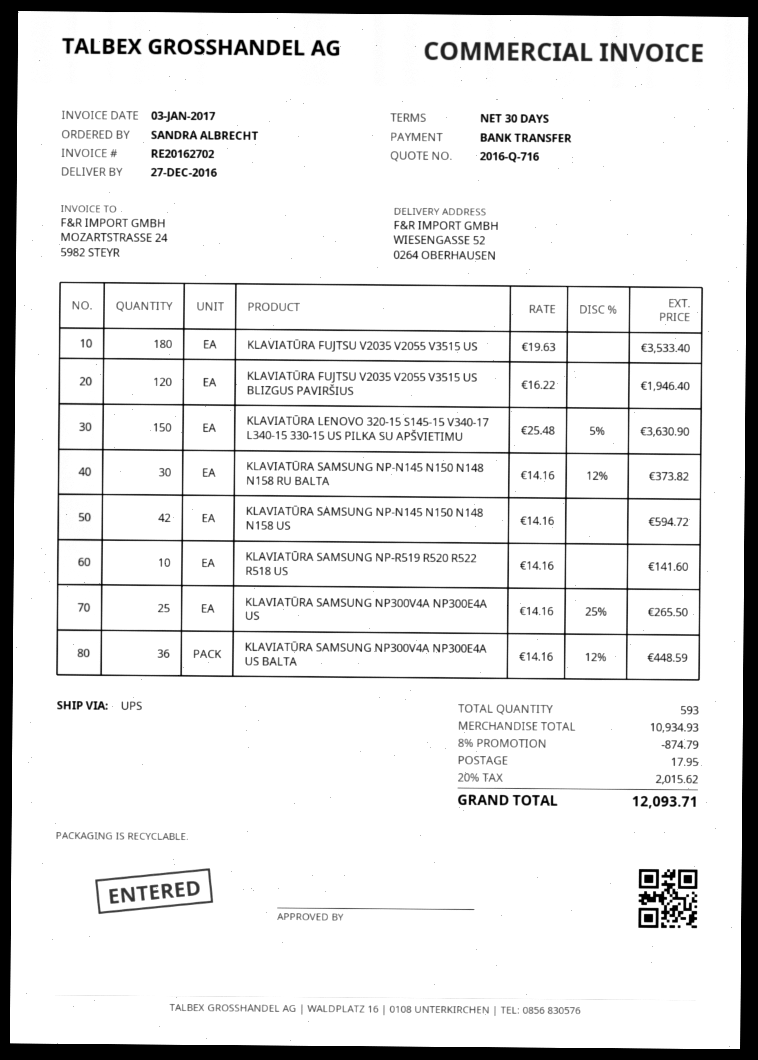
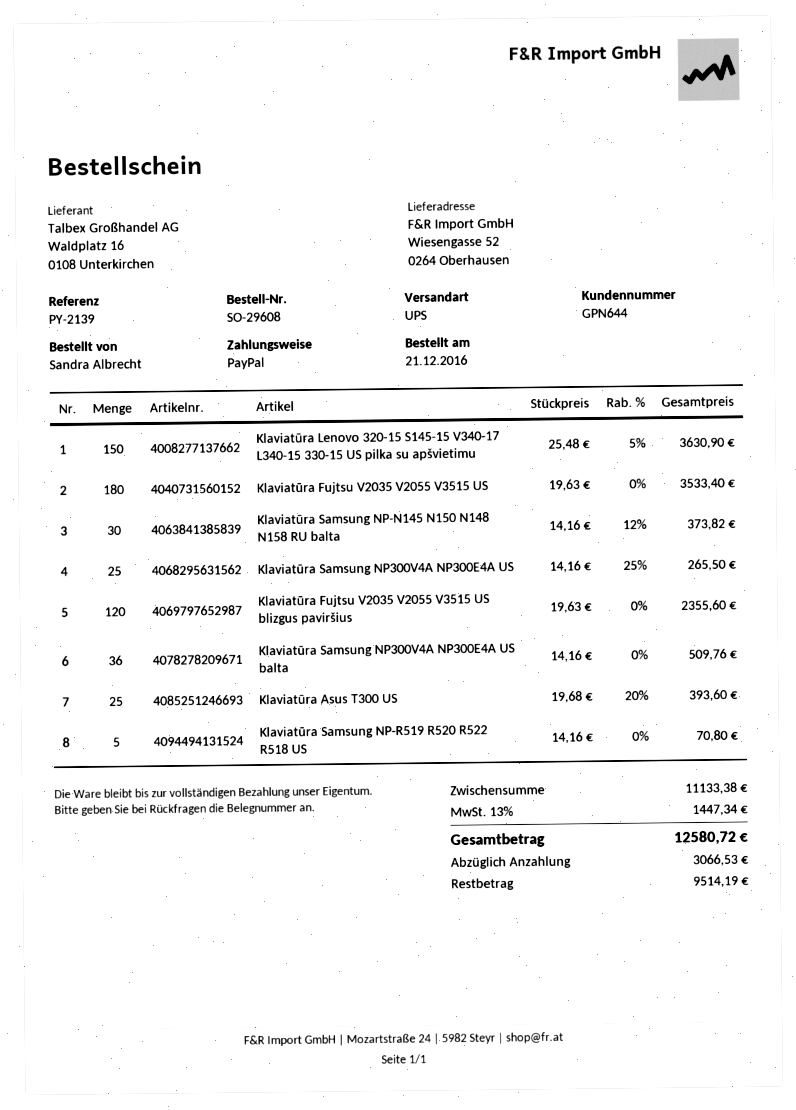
payment method: bank transfer -> PayPal
KLAVIATŪRA FUJTSU V2035 V2055 V3515 US BLIZGUS PAVIRŠIUS: 120 x 16.22 = 1946.40 -> 120 x 19.63 = 2355.60
KLAVIATŪRA SAMSUNG NP-N145 N150 N148 N158 US: 42 x 14.16 = 594.72 -> none
KLAVIATŪRA SAMSUNG NP-R519 R520 R522 R518 US: 10 x 14.16 = 141.60 -> 5 x 14.16 = 70.80
KLAVIATŪRA SAMSUNG NP300V4A NP300E4A US BALTA: 36 x 14.16 - 12% = 448.59 -> 36 x 14.16 = 509.76
Klaviatūra Asus T300 US: none -> 25 x 19.68 - 20% = 393.60
subtotal: 10934.93 -> 11133.38
discount: 8% = 874.79 -> none
shipping: 17.95 -> none
tax: 20% = 2015.62 -> 13% = 1447.34
total: 12093.71 -> 12580.72

